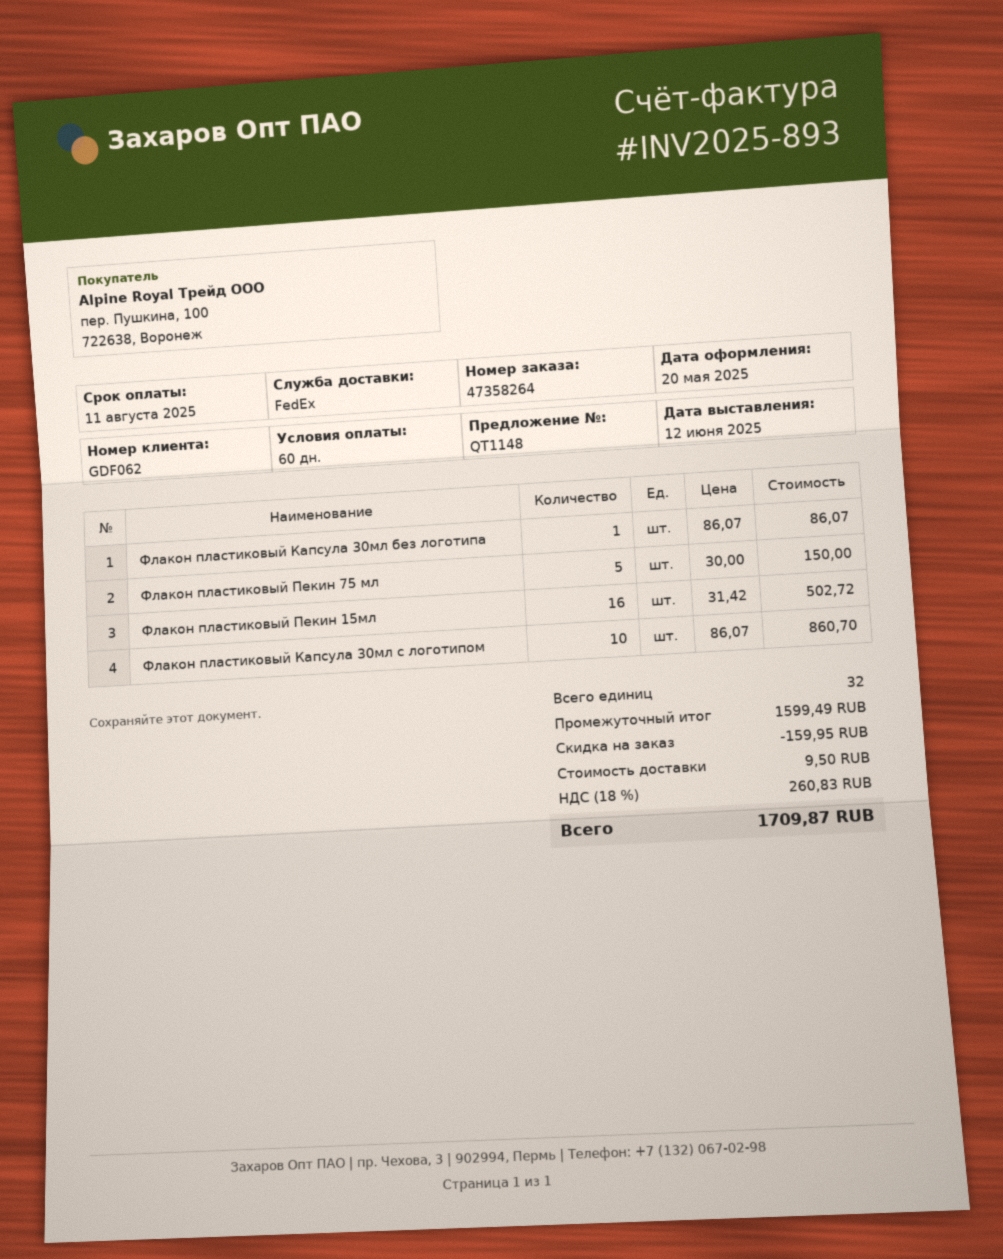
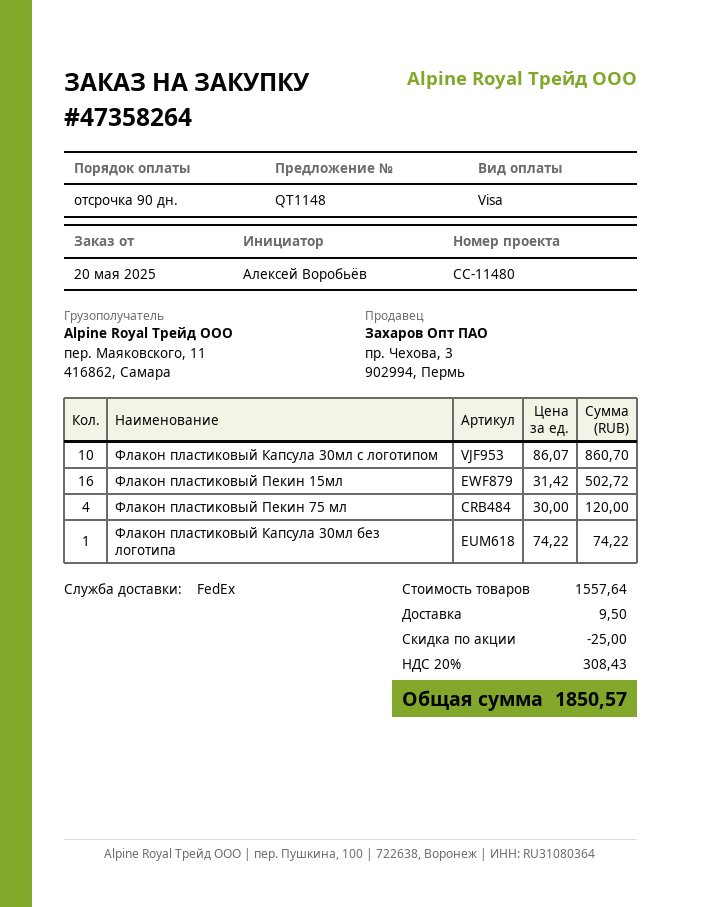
payment terms: 60 days -> 90 days
Флакон пластиковый Капсула 30мл без логотипа: 1 x 86.07 = 86.07 -> 1 x 74.22 = 74.22
Флакон пластиковый Пекин 75 мл: 5 x 30.00 = 150.00 -> 4 x 30.00 = 120.00
subtotal: 1599.49 -> 1557.64
discount: 159.95 -> 25.00
tax: 18% = 260.83 -> 20% = 308.43
total: 1709.87 -> 1850.57

